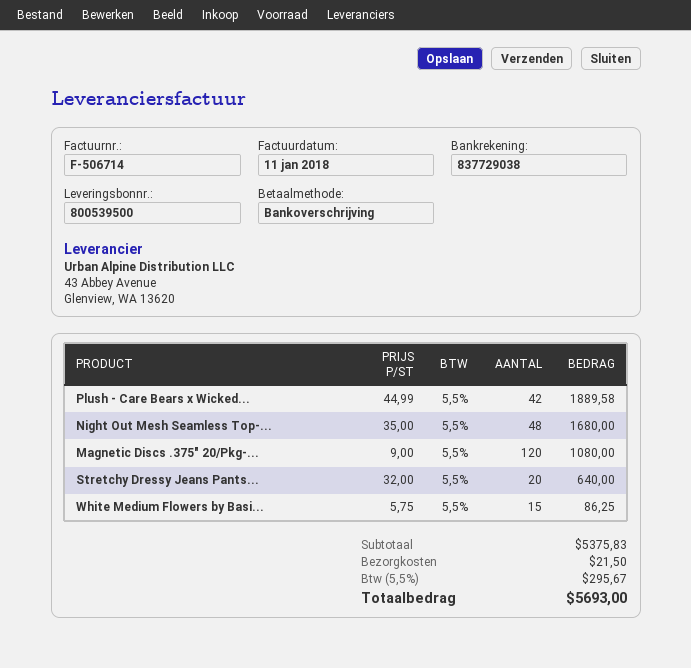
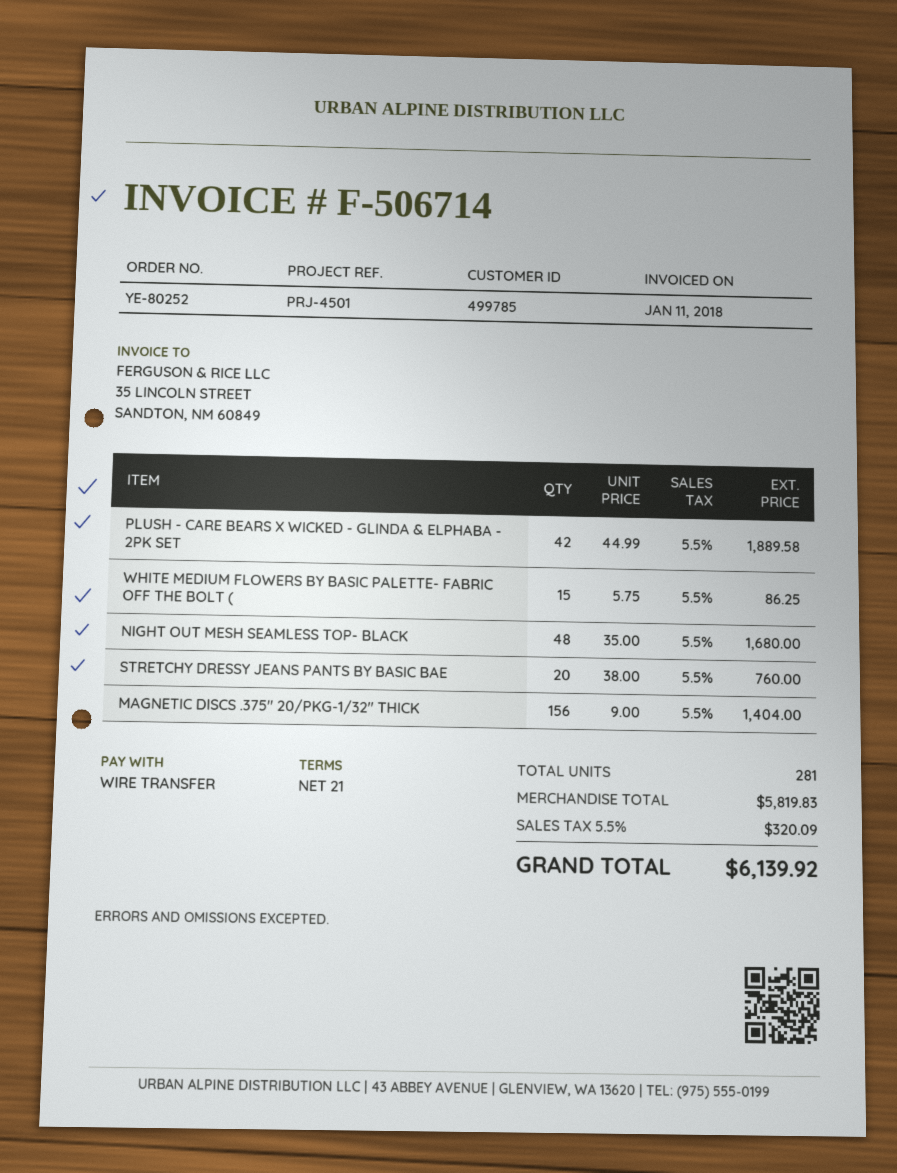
Magnetic Discs .375" 20/Pkg-...: 120 x 9.00 = 1080.00 -> 156 x 9.00 = 1404.00
Stretchy Dressy Jeans Pants...: 20 x 32.00 = 640.00 -> 20 x 38.00 = 760.00
subtotal: 5375.83 -> 5819.83
shipping: 21.50 -> none
tax: 5.5% = 295.67 -> 5.5% = 320.09
total: 5693.00 -> 6139.92

